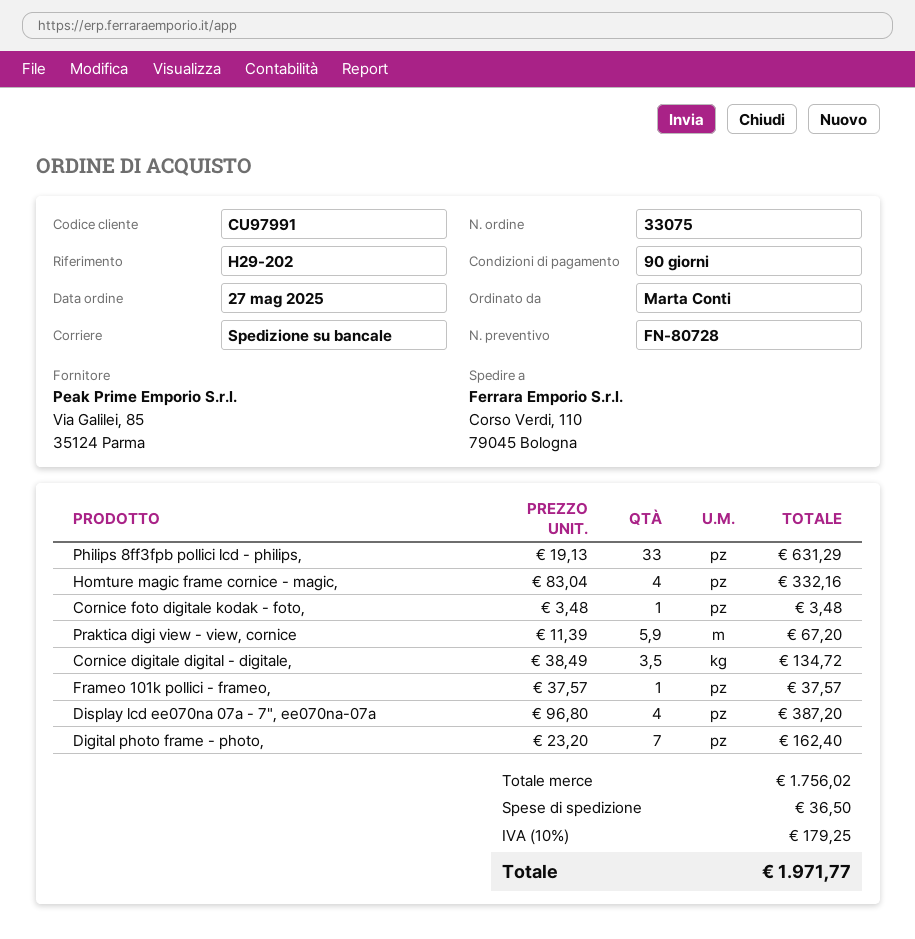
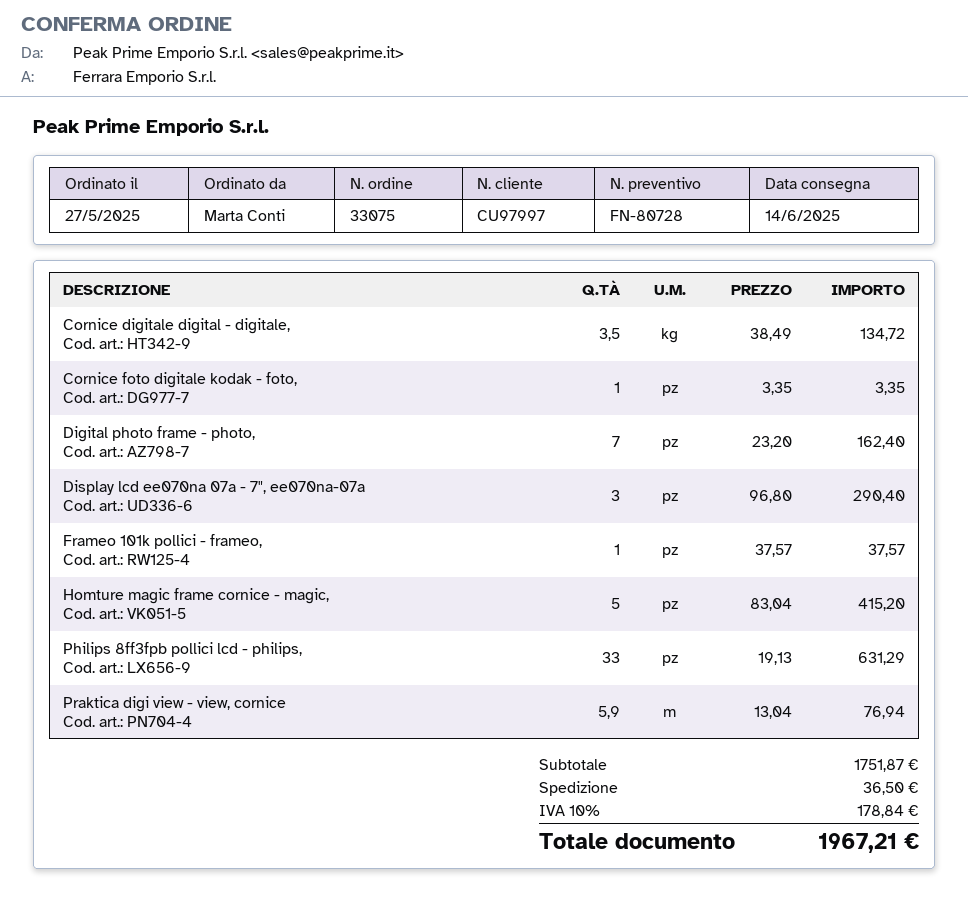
customer number: CU97991 -> CU97997
Homture magic frame cornice - magic,: 4 x 83.04 = 332.16 -> 5 x 83.04 = 415.20
Cornice foto digitale kodak - foto,: 1 x 3.48 = 3.48 -> 1 x 3.35 = 3.35
Praktica digi view - view, cornice: 5.9 x 11.39 = 67.20 -> 5.9 x 13.04 = 76.94
Display lcd ee070na 07a - 7", ee070na-07a: 4 x 96.80 = 387.20 -> 3 x 96.80 = 290.40
subtotal: 1756.02 -> 1751.87
tax: 10% = 179.25 -> 10% = 178.84
total: 1971.77 -> 1967.21

